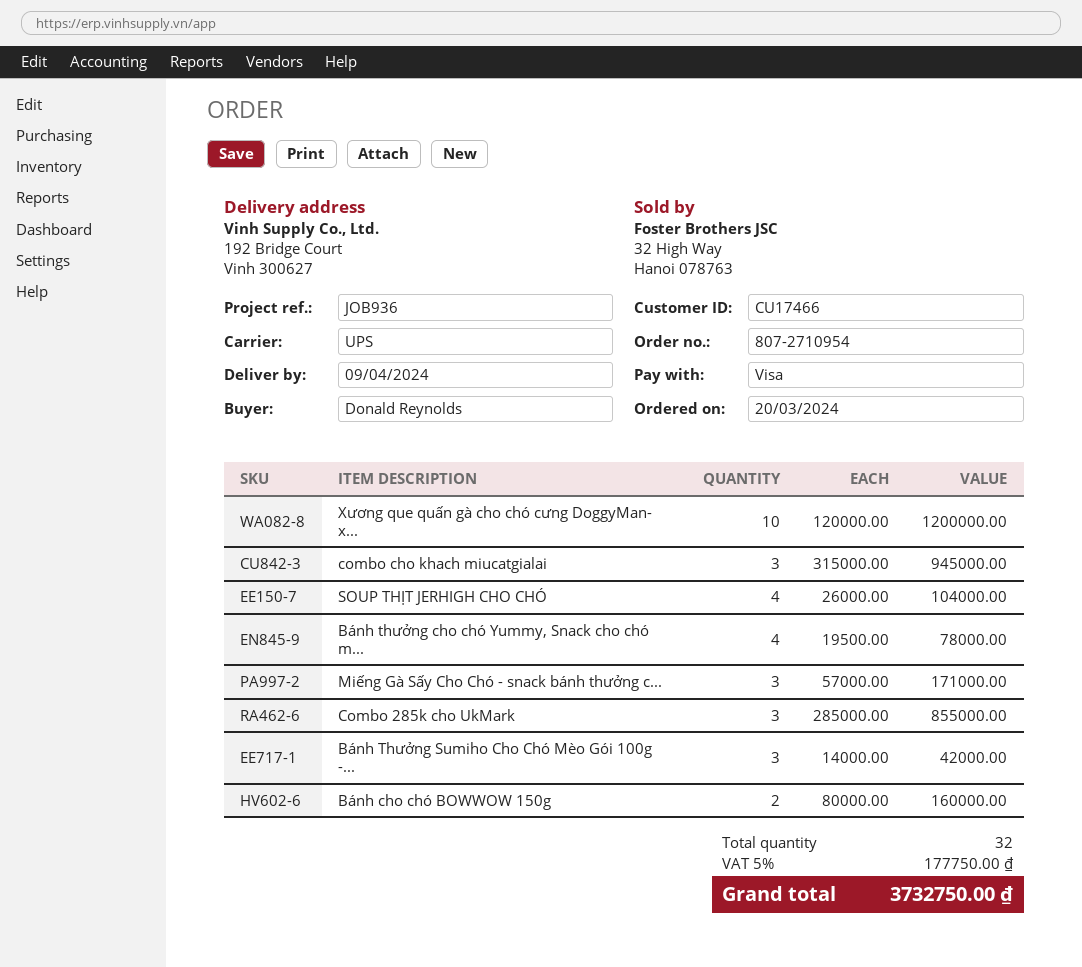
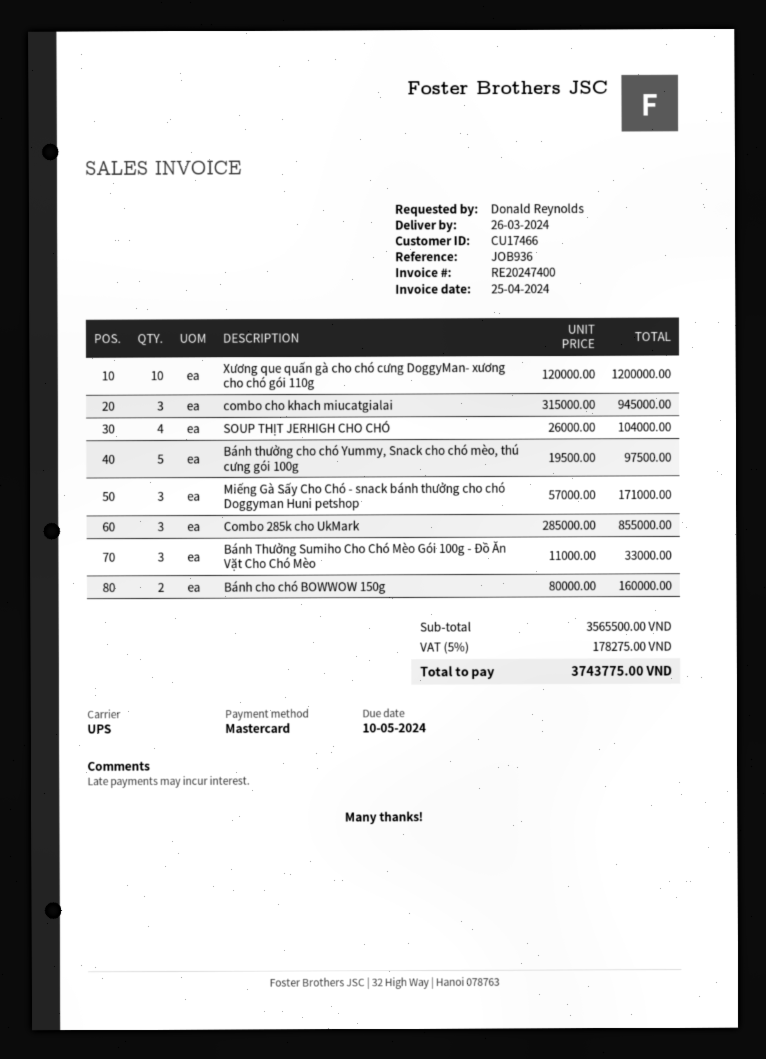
delivery date: 2024-04-09 -> 2024-03-26
payment method: Visa -> Mastercard
Bánh thưởng cho chó Yummy, Snack cho chó m...: 4 x 19500.00 = 78000.00 -> 5 x 19500.00 = 97500.00
Bánh Thưởng Sumiho Cho Chó Mèo Gói 100g -...: 3 x 14000.00 = 42000.00 -> 3 x 11000.00 = 33000.00
tax: 5% = 177750.00 -> 5% = 178275.00
total: 3732750.00 -> 3743775.00

